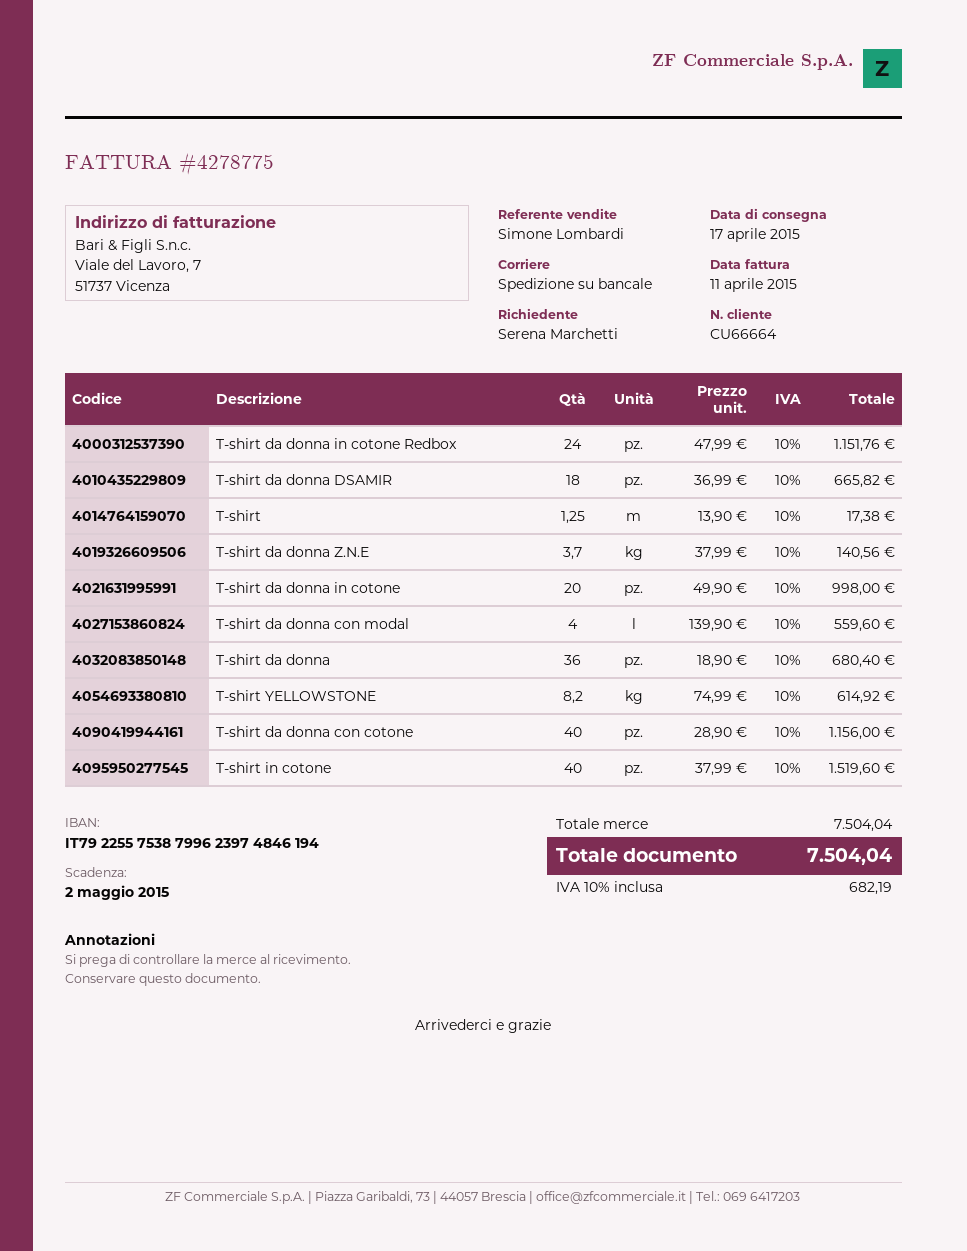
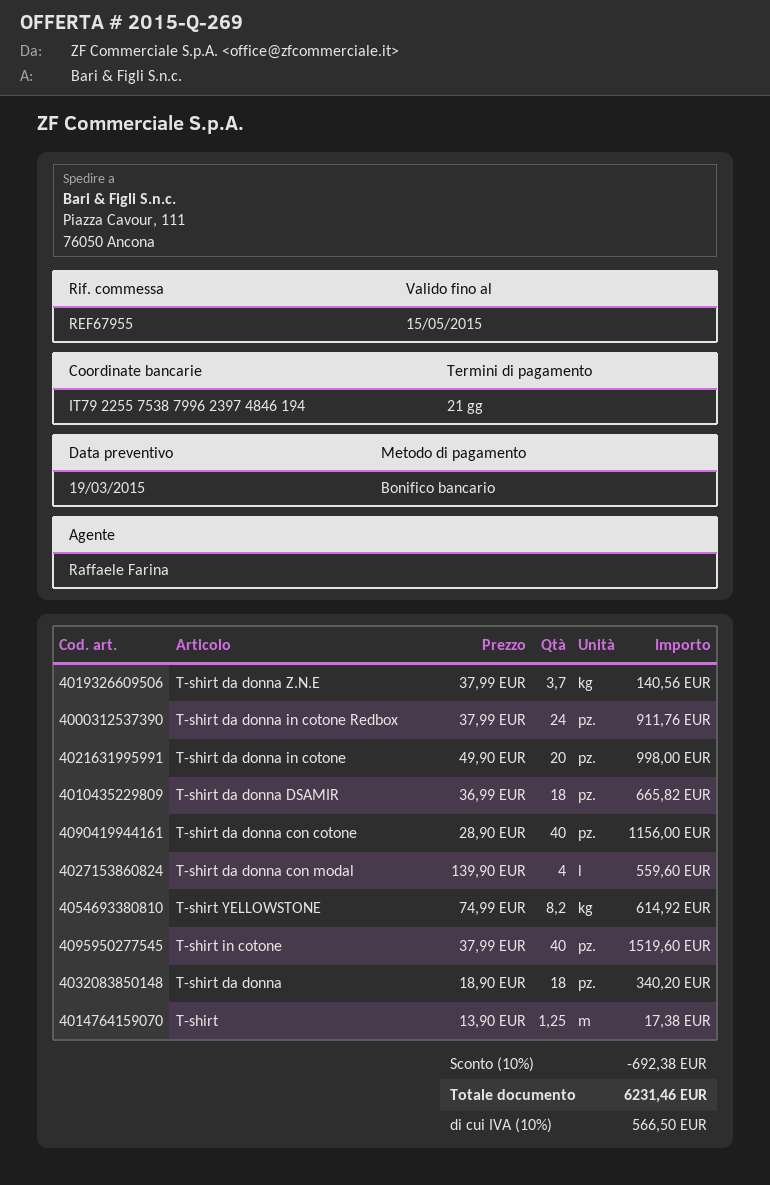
sales rep: Simone Lombardi -> Raffaele Farina
T-shirt da donna in cotone Redbox: 24 x 47.99 = 1151.76 -> 24 x 37.99 = 911.76
T-shirt da donna: 36 x 18.90 = 680.40 -> 18 x 18.90 = 340.20
discount: none -> 10% = 692.38
tax: 10% = 682.19 -> 10% = 566.50
total: 7504.04 -> 6231.46

